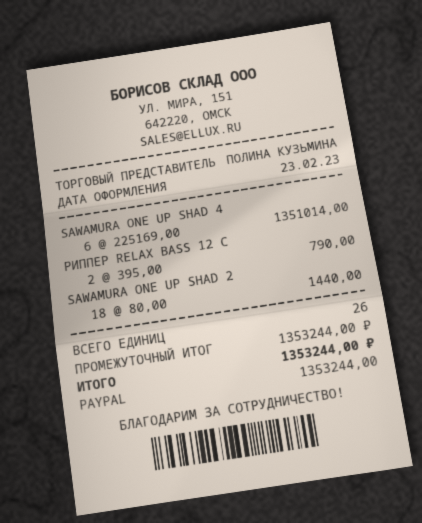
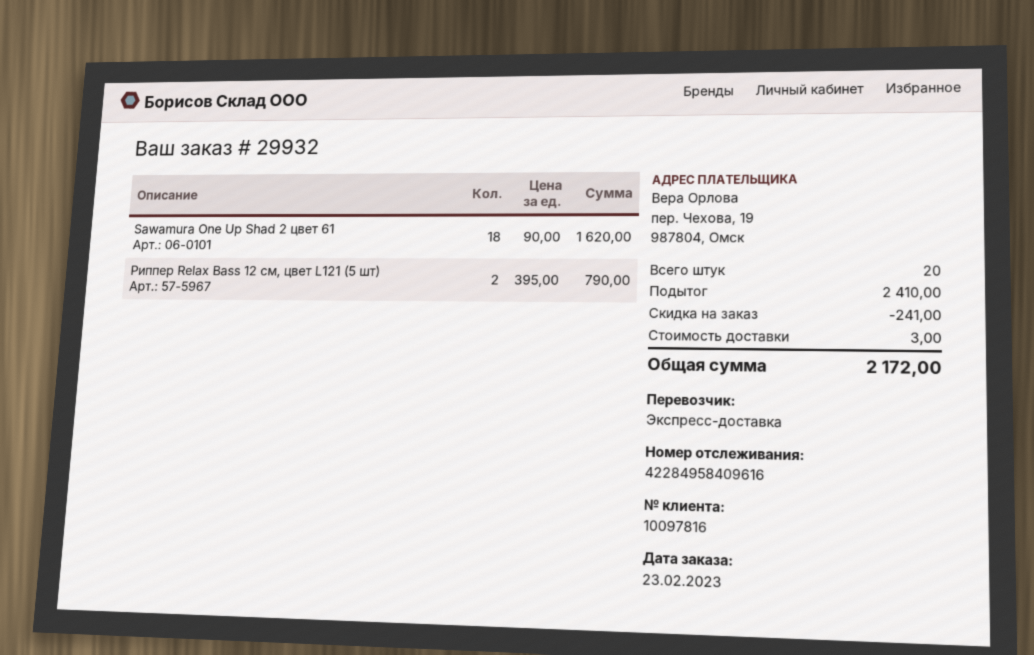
SAWAMURA ONE UP SHAD 4: 6 x 225169.00 = 1351014.00 -> none
SAWAMURA ONE UP SHAD 2: 18 x 80.00 = 1440.00 -> 18 x 90.00 = 1620.00
total quantity: 26 -> 20
subtotal: 1353244.00 -> 2410.00
discount: none -> 241.00
shipping: none -> 3.00
total: 1353244.00 -> 2172.00

